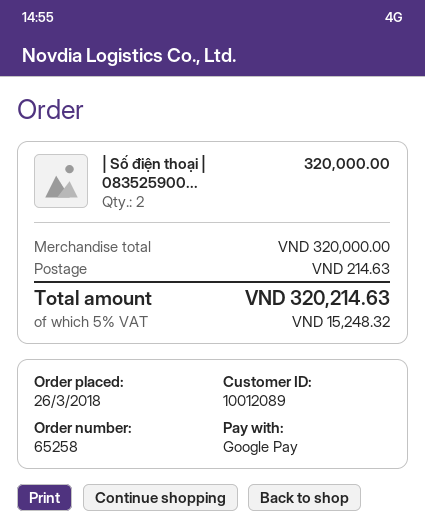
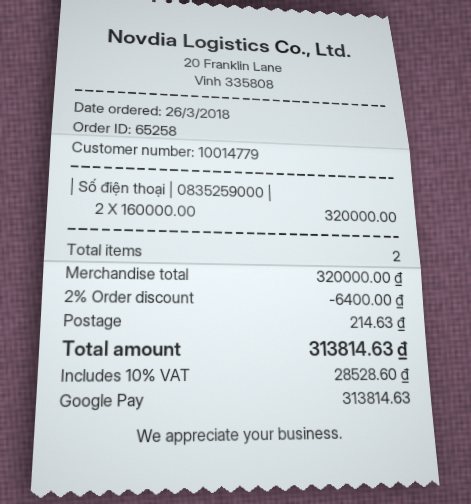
customer number: 10012089 -> 10014779
discount: none -> 2% = 6400.00
tax: 5% = 15248.32 -> 10% = 28528.60
total: 320214.63 -> 313814.63

